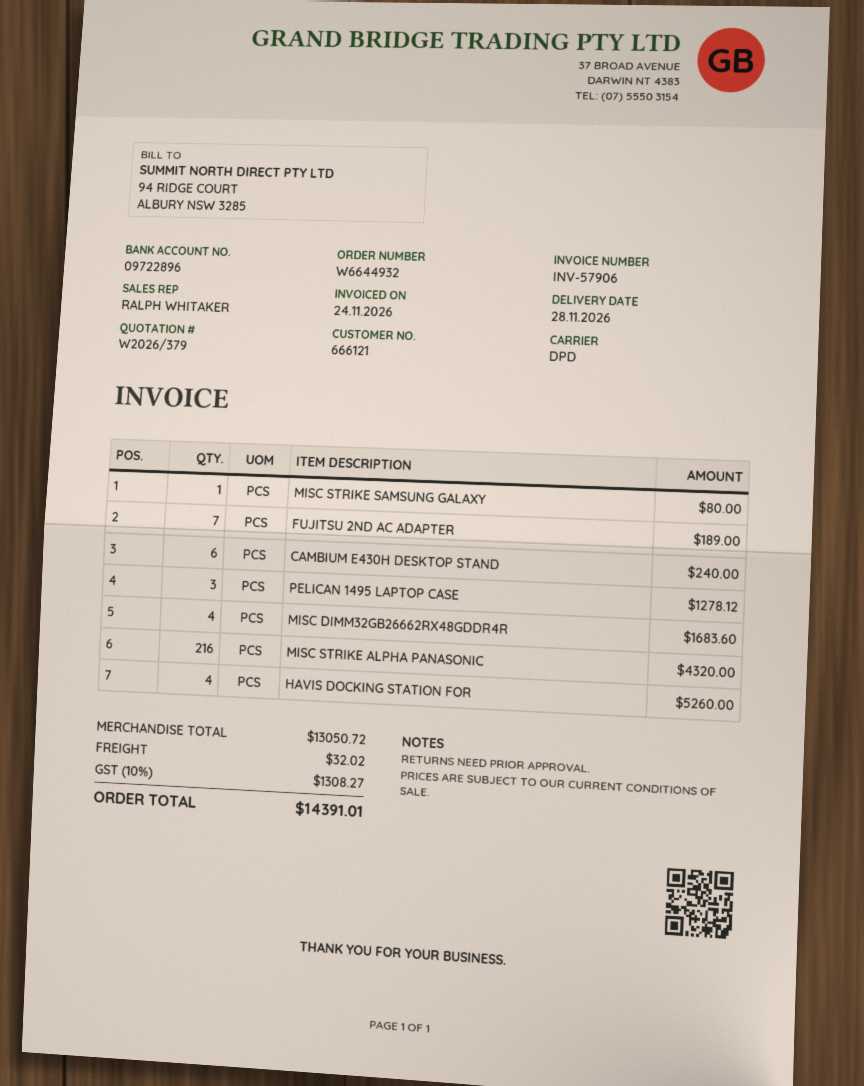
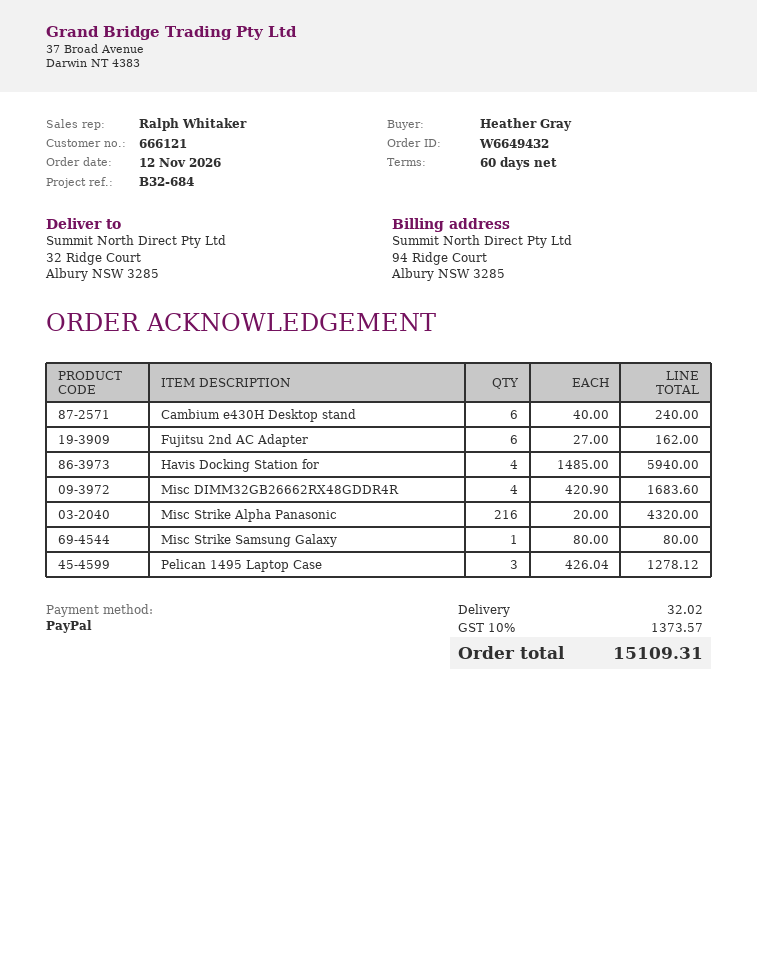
order number: W6644932 -> W6649432
FUJITSU 2ND AC ADAPTER: 7 for 189.00 -> 6 for 162.00
HAVIS DOCKING STATION FOR: 4 for 5260.00 -> 4 for 5940.00
tax: 10% = 1308.27 -> 10% = 1373.57
total: 14391.01 -> 15109.31

